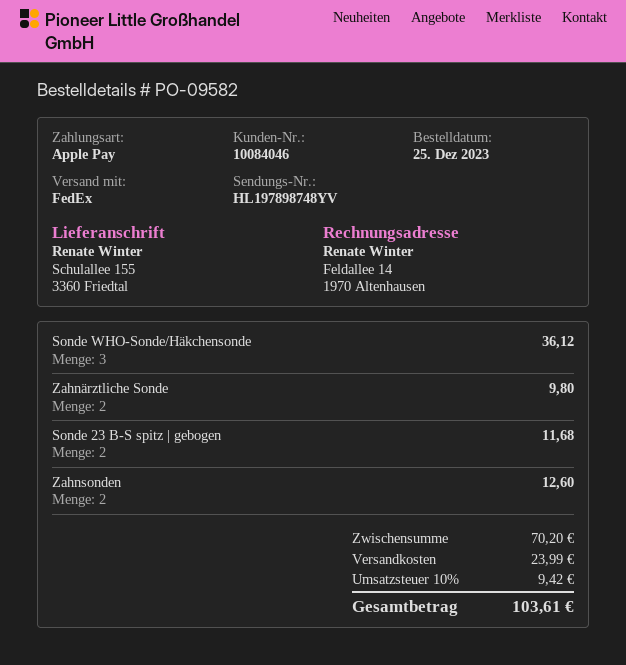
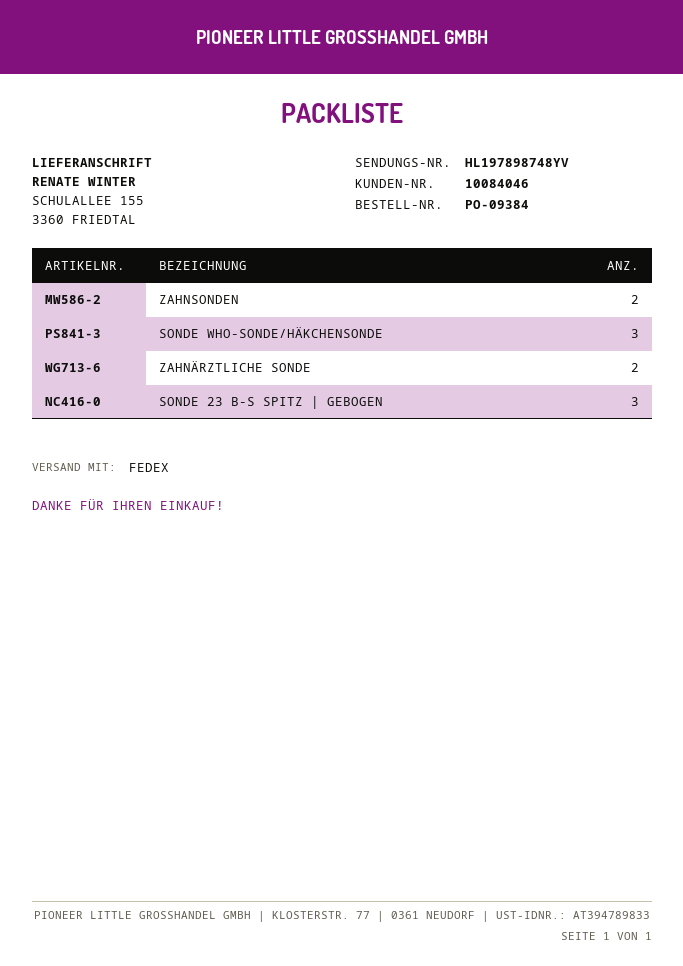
order number: PO-09582 -> PO-09384
Sonde 23 B-S spitz | gebogen: 2 -> 3

